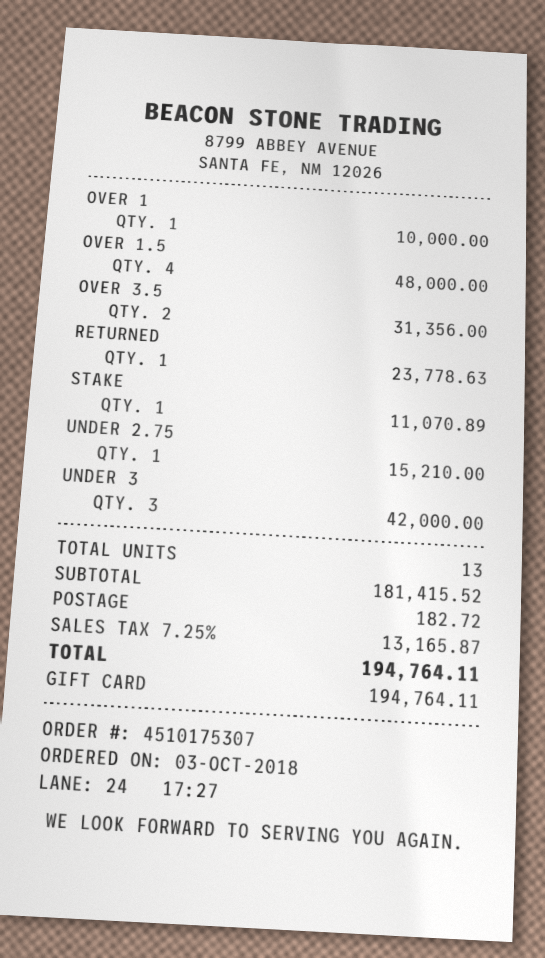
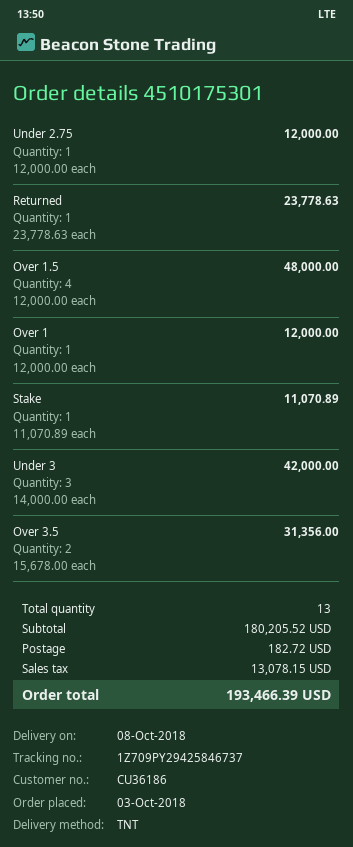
order number: 4510175307 -> 4510175301
OVER 1: 1 for 10000.00 -> 1 for 12000.00
UNDER 2.75: 1 for 15210.00 -> 1 for 12000.00
subtotal: 181415.52 -> 180205.52
tax: 13165.87 -> 13078.15
total: 194764.11 -> 193466.39

